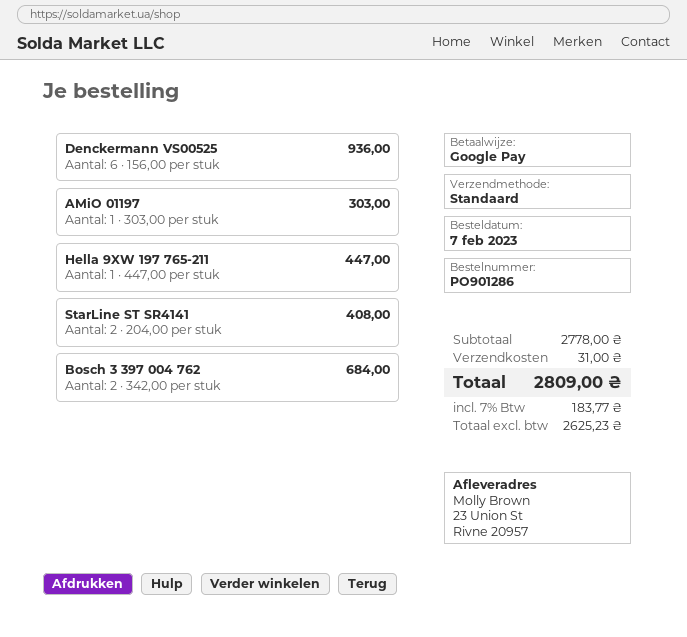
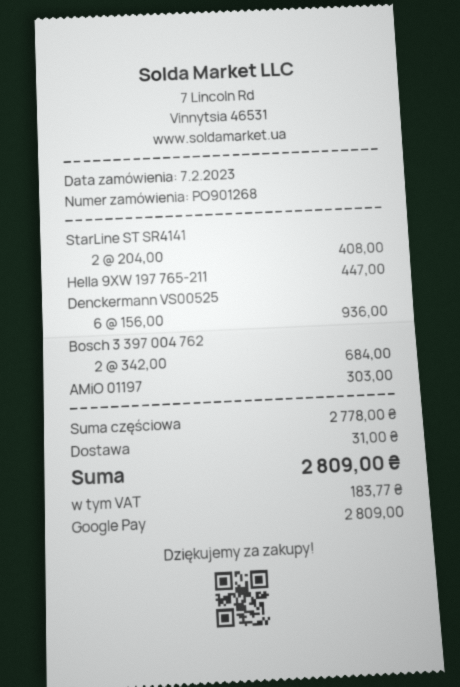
order number: PO901286 -> PO901268

